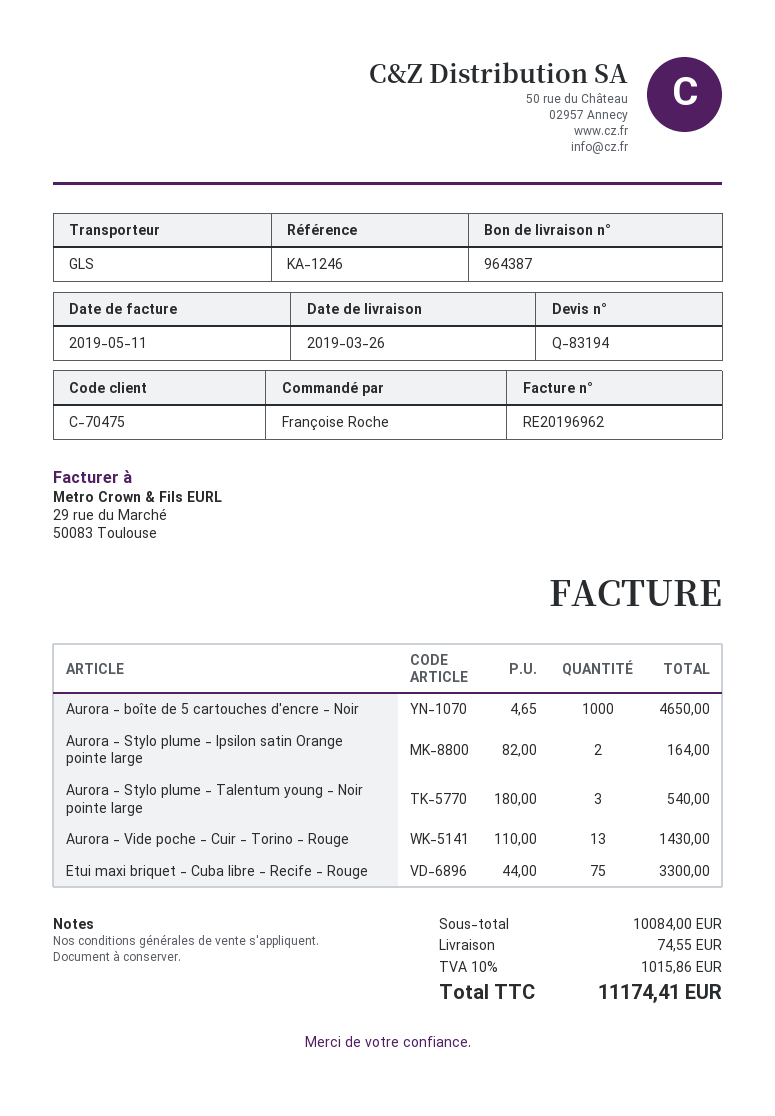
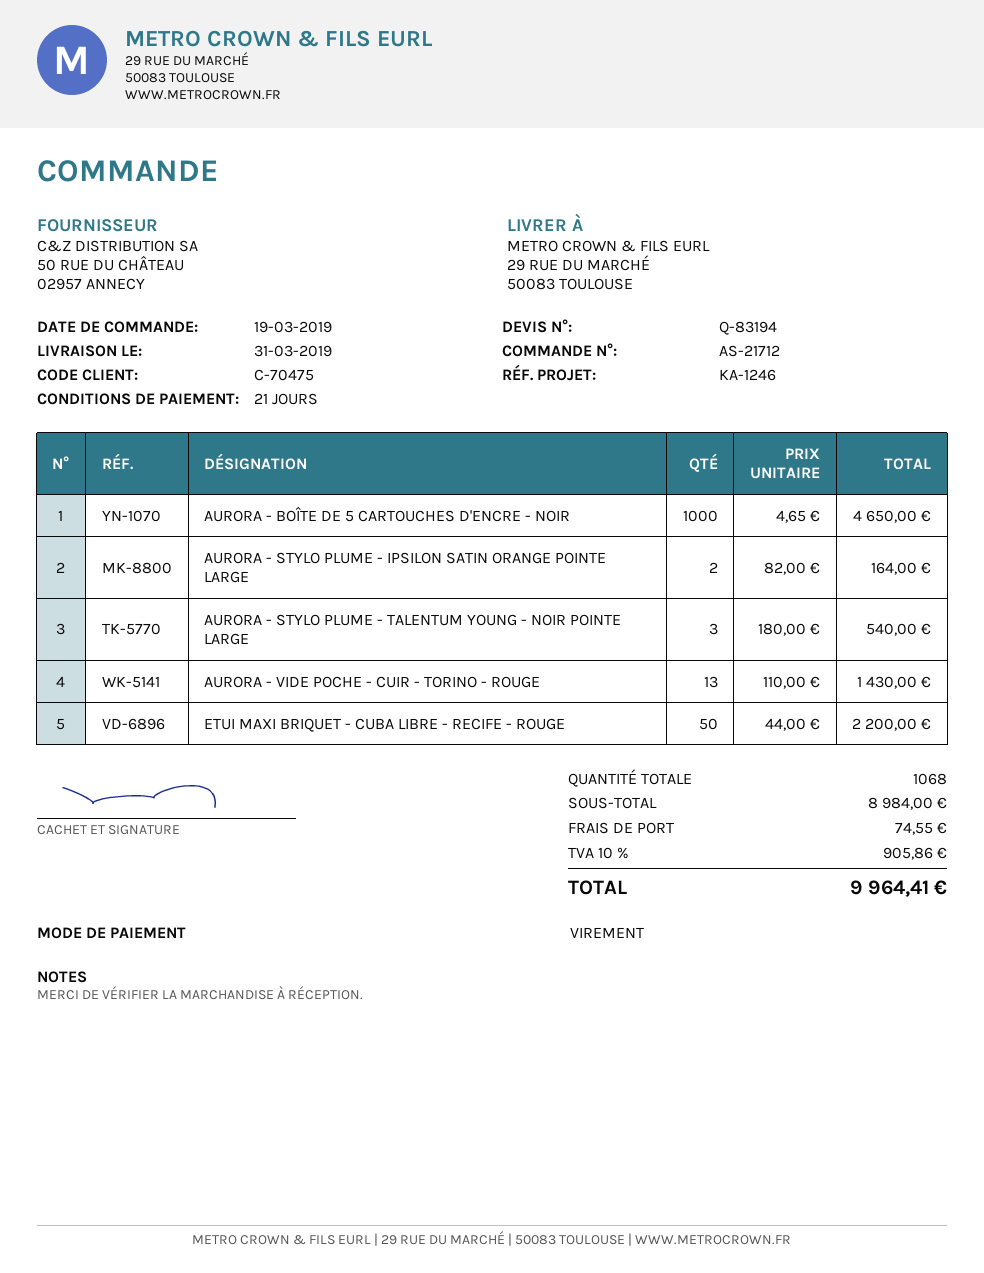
delivery date: 2019-03-26 -> 2019-03-31
Etui maxi briquet - Cuba libre - Recife - Rouge: 75 x 44.00 = 3300.00 -> 50 x 44.00 = 2200.00
subtotal: 10084.00 -> 8984.00
tax: 10% = 1015.86 -> 10% = 905.86
total: 11174.41 -> 9964.41

